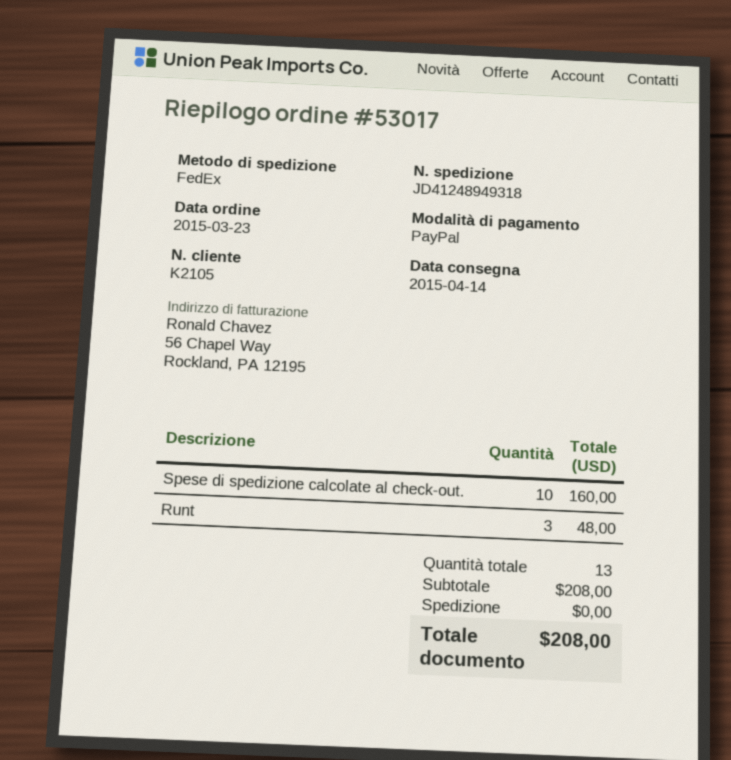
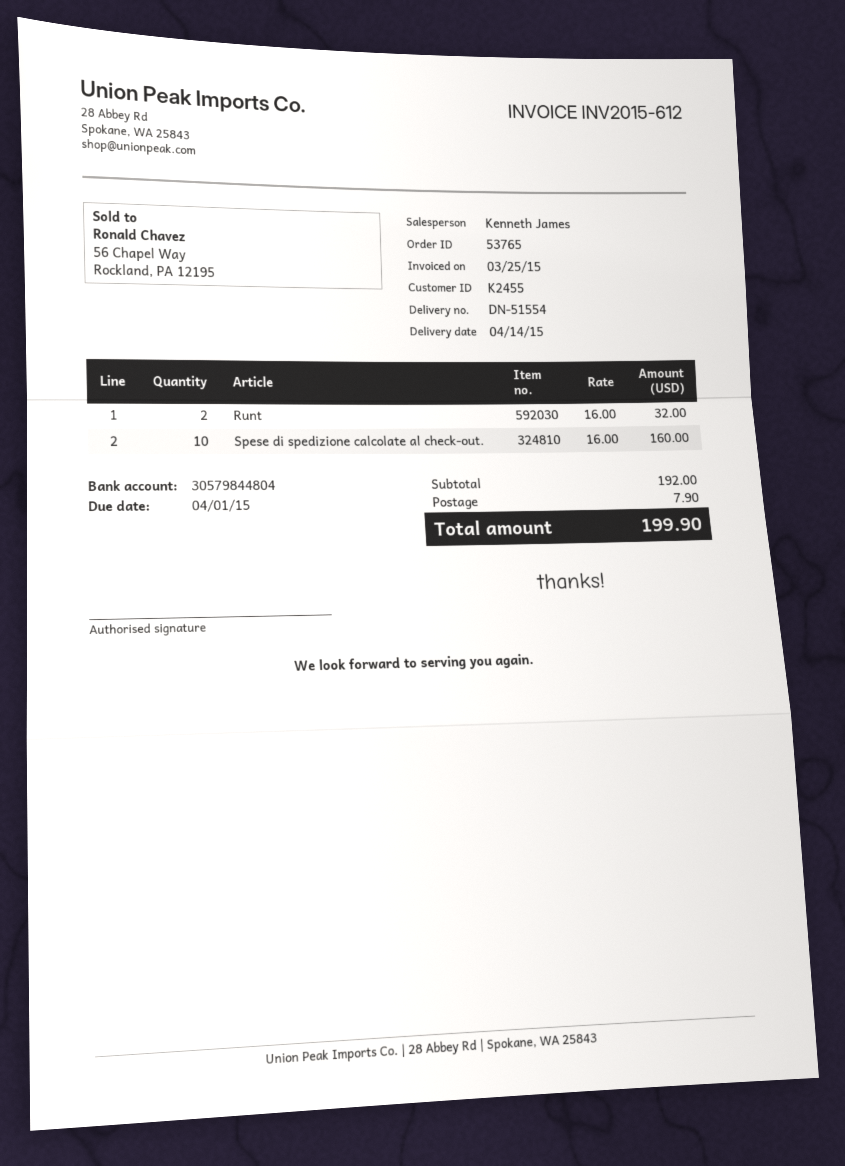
order number: 53017 -> 53765
customer number: K2105 -> K2455
Runt: 3 for 48.00 -> 2 for 32.00
subtotal: 208.00 -> 192.00
shipping: 0.00 -> 7.90
total: 208.00 -> 199.90

